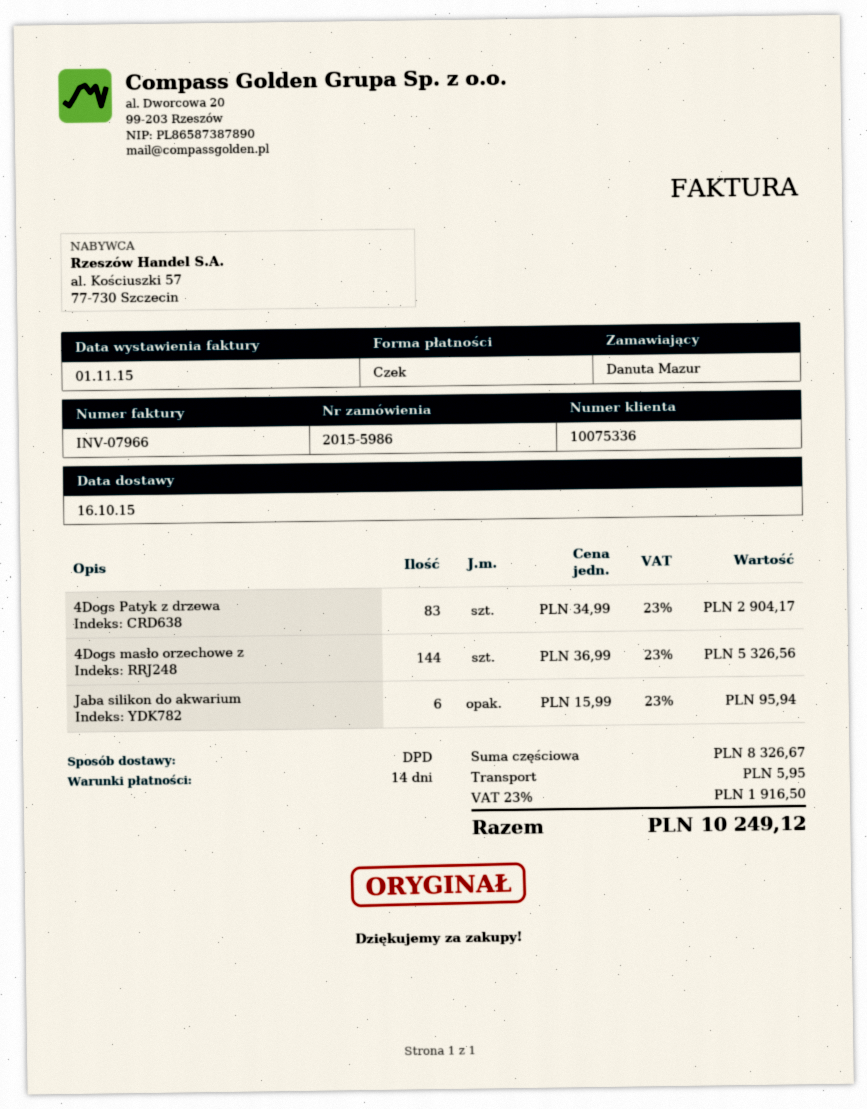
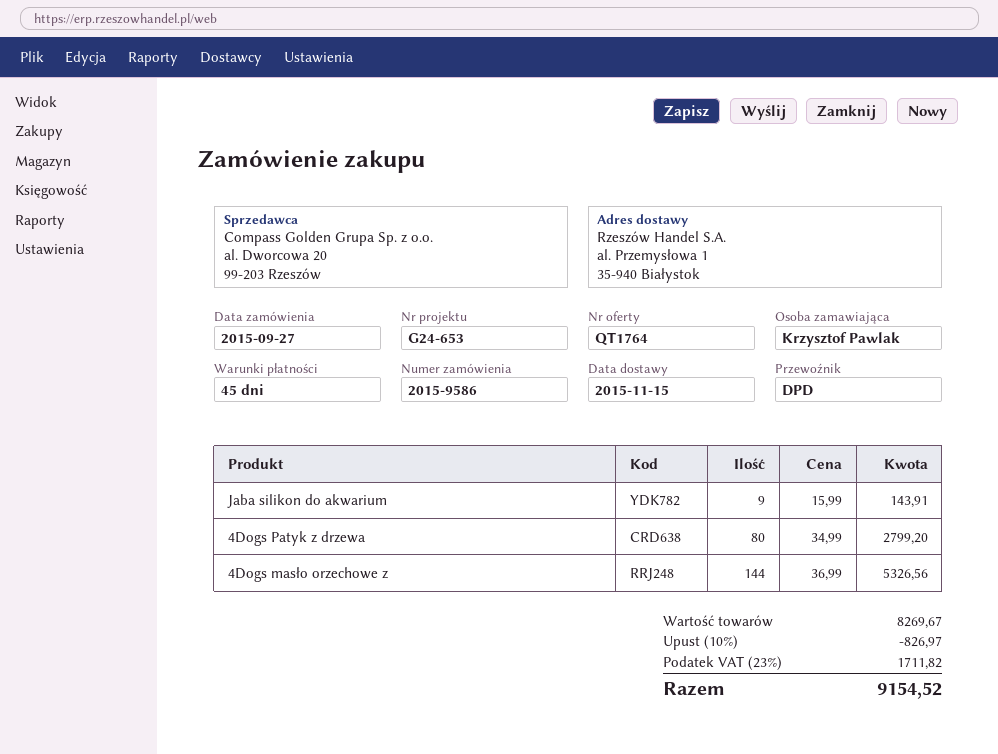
order number: 2015-5986 -> 2015-9586
delivery date: 2015-10-16 -> 2015-11-15
payment terms: 14 days -> 45 days
ordered by: Danuta Mazur -> Krzysztof Pawlak
4Dogs Patyk z drzewa: 83 x 34.99 = 2904.17 -> 80 x 34.99 = 2799.20
Jaba silikon do akwarium: 6 x 15.99 = 95.94 -> 9 x 15.99 = 143.91
subtotal: 8326.67 -> 8269.67
discount: none -> 10% = 826.97
shipping: 5.95 -> none
tax: 23% = 1916.50 -> 23% = 1711.82
total: 10249.12 -> 9154.52

